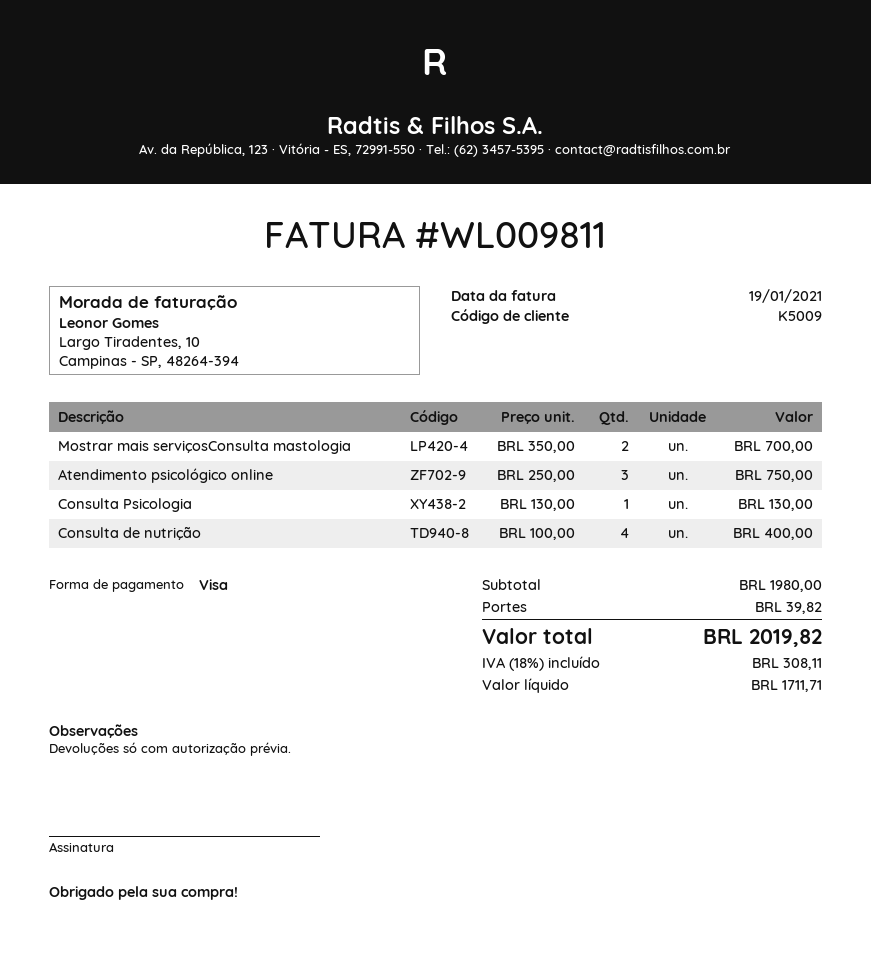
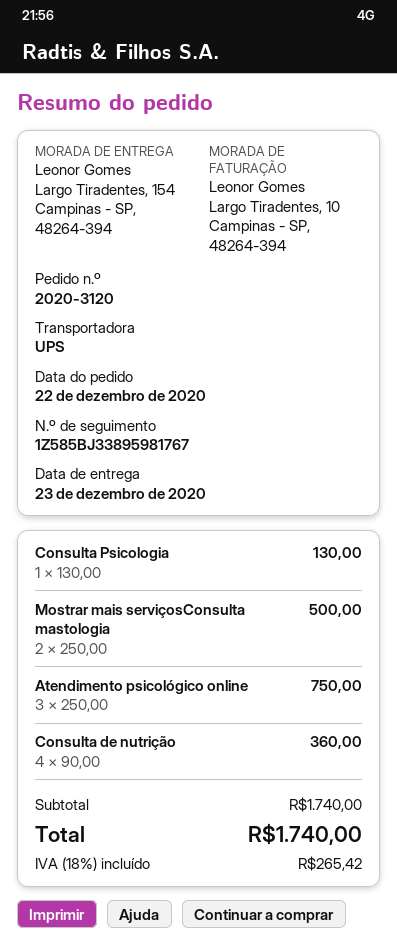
Mostrar mais serviçosConsulta mastologia: 2 x 350.00 = 700.00 -> 2 x 250.00 = 500.00
Consulta de nutrição: 4 x 100.00 = 400.00 -> 4 x 90.00 = 360.00
subtotal: 1980.00 -> 1740.00
shipping: 39.82 -> none
tax: 18% = 308.11 -> 18% = 265.42
total: 2019.82 -> 1740.00

